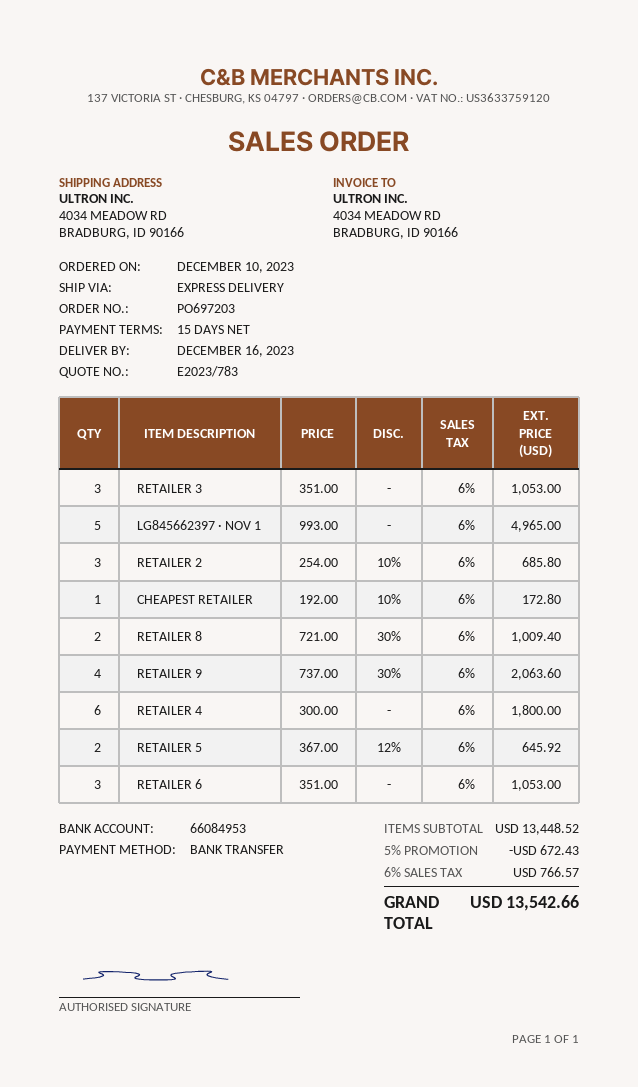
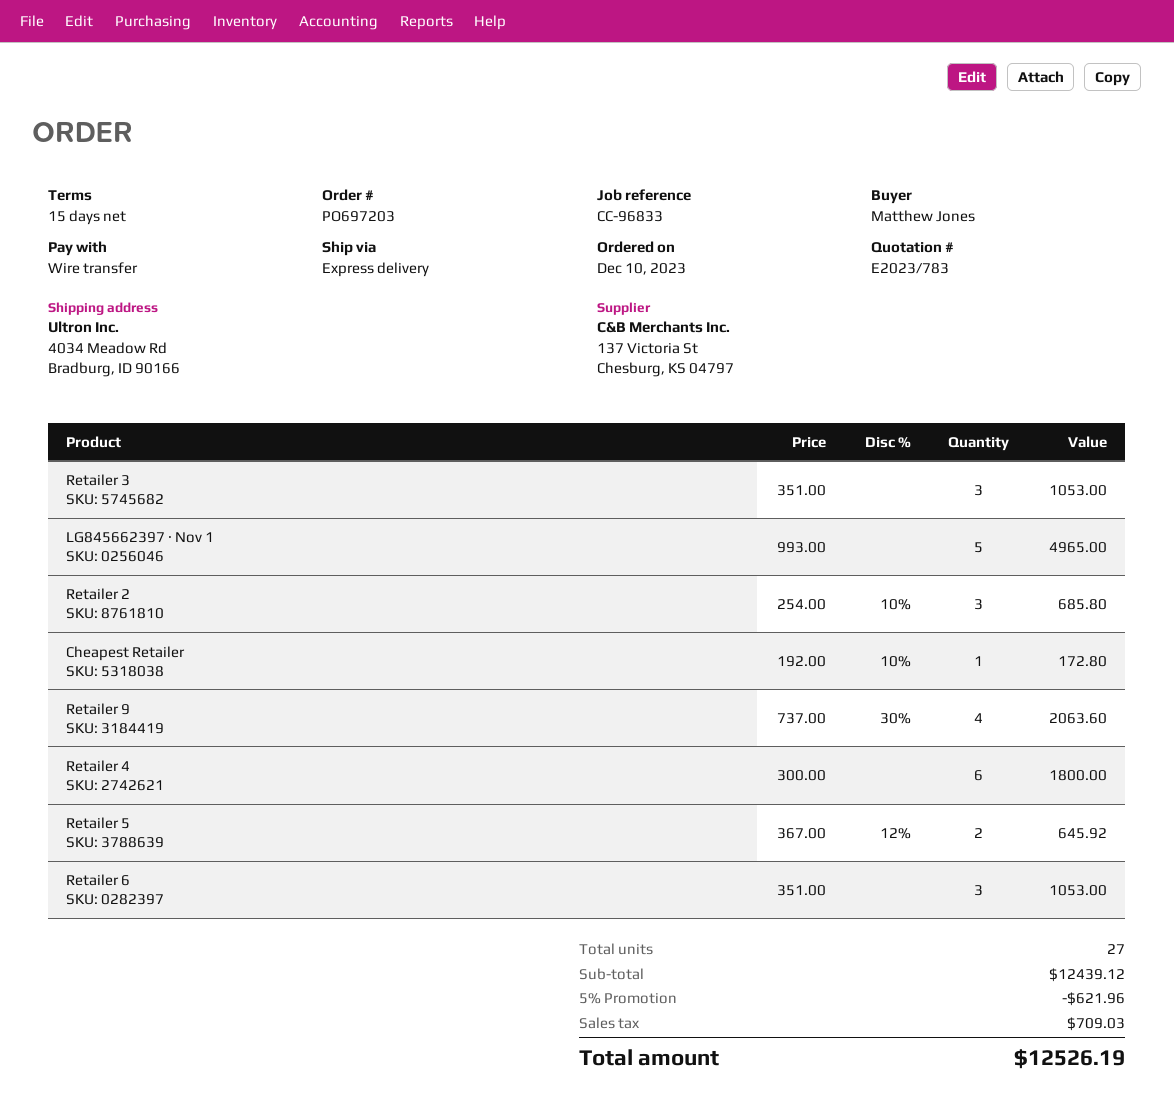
RETAILER 8: 2 x 721.00 - 30% = 1009.40 -> none
subtotal: 13448.52 -> 12439.12
discount: 5% = 672.43 -> 5% = 621.96
tax: 766.57 -> 709.03
total: 13542.66 -> 12526.19

